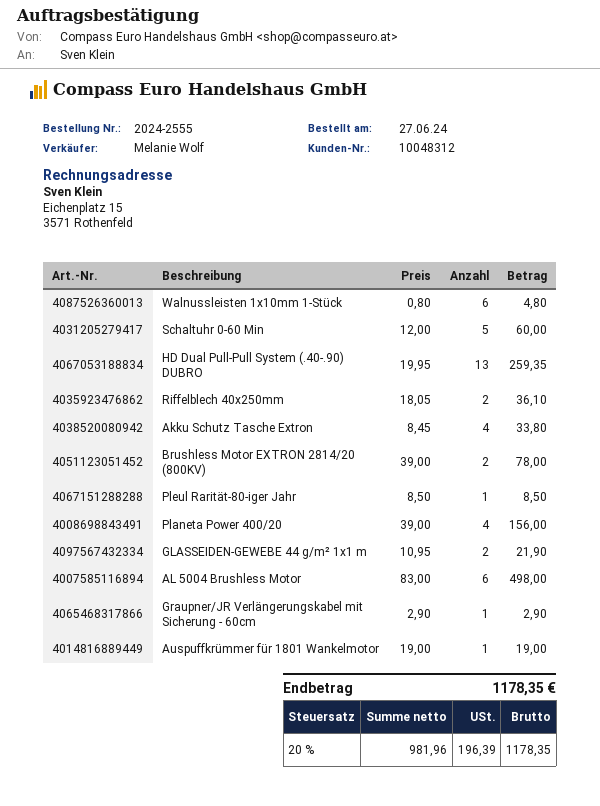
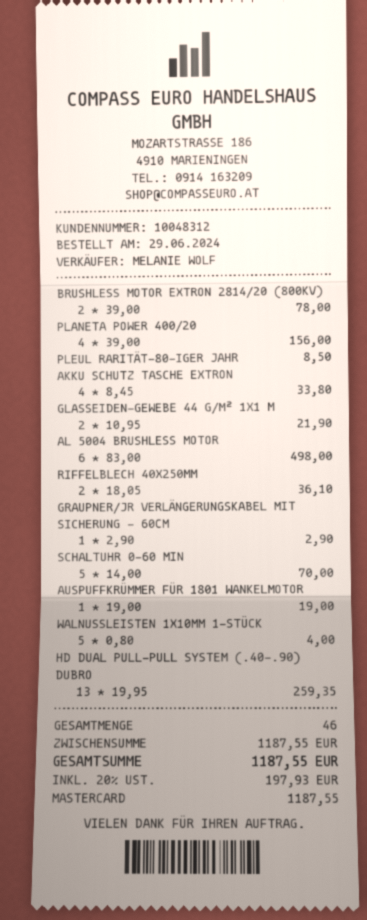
order date: 2024-06-27 -> 2024-06-29
Walnussleisten 1x10mm 1-Stück: 6 x 0.80 = 4.80 -> 5 x 0.80 = 4.00
Schaltuhr 0-60 Min: 5 x 12.00 = 60.00 -> 5 x 14.00 = 70.00
tax: 20% = 196.39 -> 20% = 197.93
total: 1178.35 -> 1187.55

